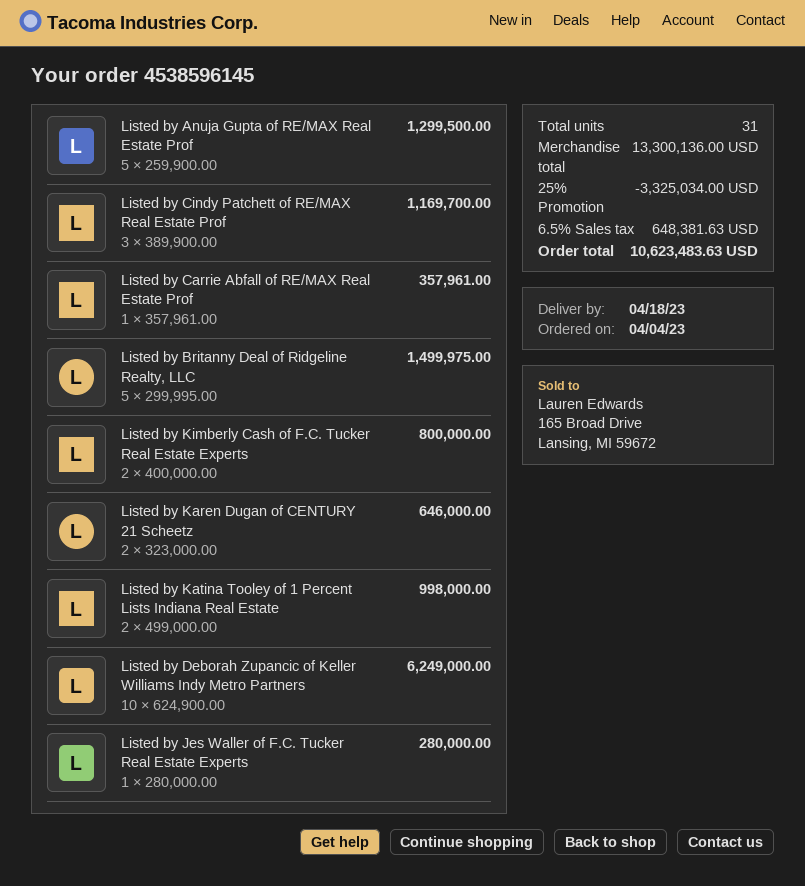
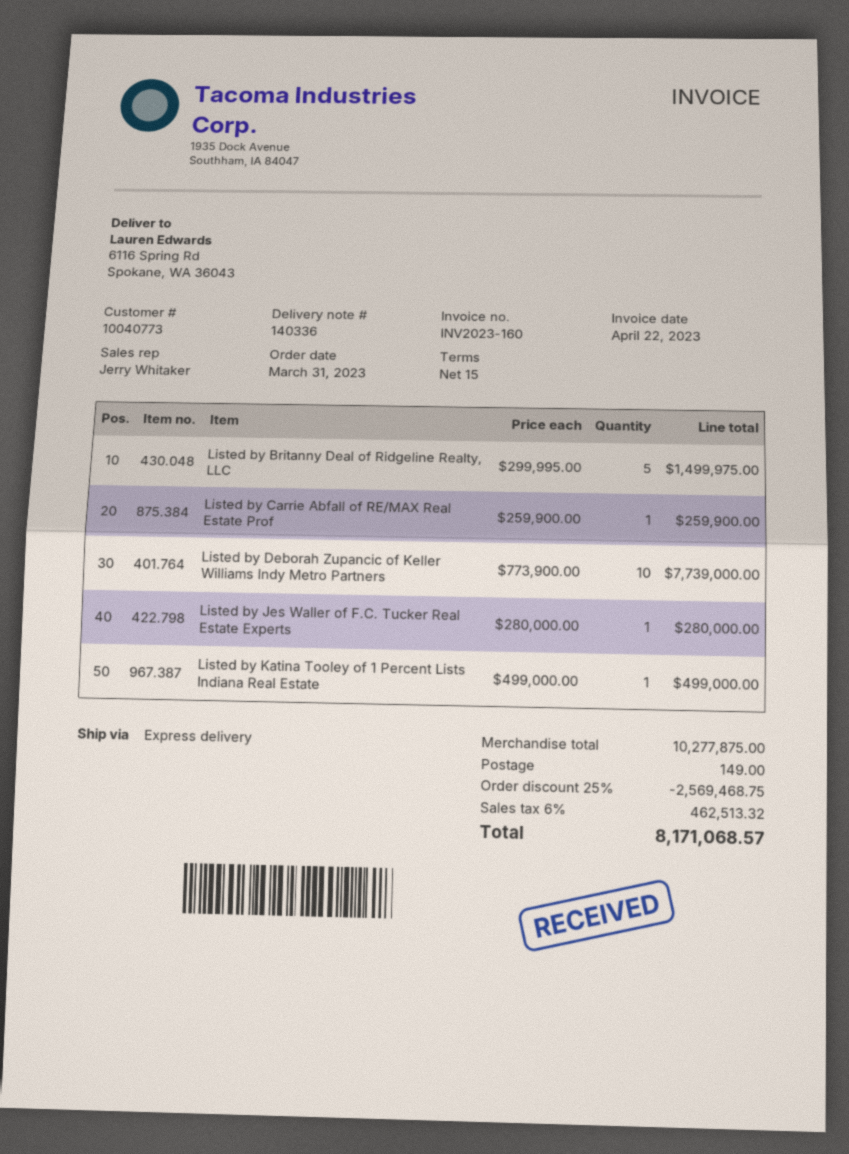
order date: 2023-04-04 -> 2023-03-31
Listed by Anuja Gupta of RE/MAX Real Estate Prof: 5 x 259900.00 = 1299500.00 -> none
Listed by Cindy Patchett of RE/MAX Real Estate Prof: 3 x 389900.00 = 1169700.00 -> none
Listed by Carrie Abfall of RE/MAX Real Estate Prof: 1 x 357961.00 = 357961.00 -> 1 x 259900.00 = 259900.00
Listed by Kimberly Cash of F.C. Tucker Real Estate Experts: 2 x 400000.00 = 800000.00 -> none
Listed by Karen Dugan of CENTURY 21 Scheetz: 2 x 323000.00 = 646000.00 -> none
Listed by Katina Tooley of 1 Percent Lists Indiana Real Estate: 2 x 499000.00 = 998000.00 -> 1 x 499000.00 = 499000.00
Listed by Deborah Zupancic of Keller Williams Indy Metro Partners: 10 x 624900.00 = 6249000.00 -> 10 x 773900.00 = 7739000.00
subtotal: 13300136.00 -> 10277875.00
discount: 25% = 3325034.00 -> 25% = 2569468.75
shipping: none -> 149.00
tax: 6.5% = 648381.63 -> 6% = 462513.32
total: 10623483.63 -> 8171068.57

